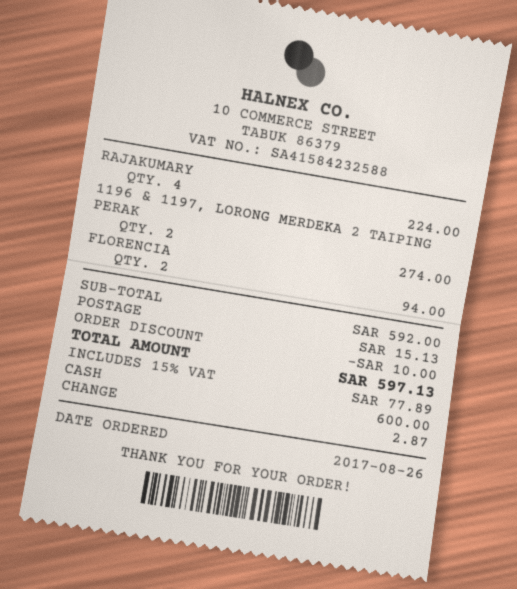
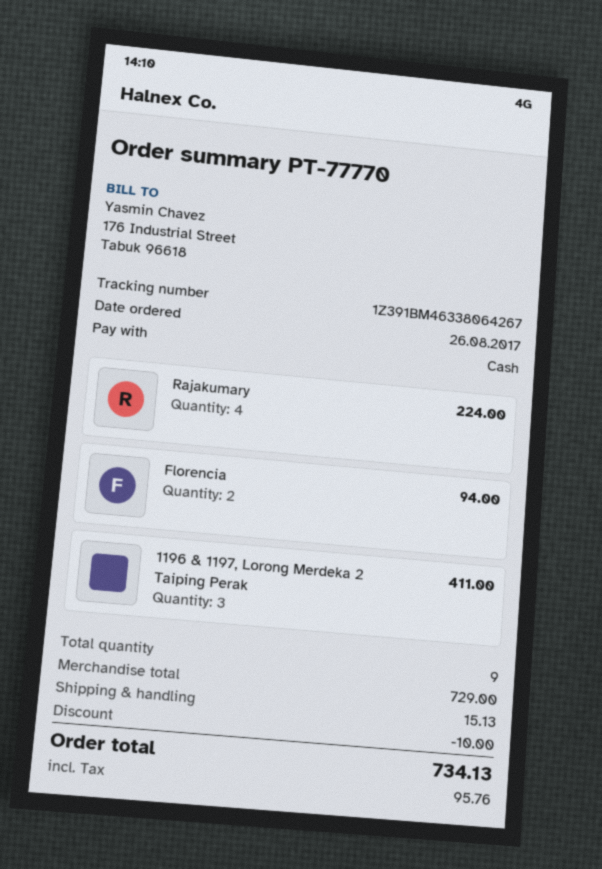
1196 & 1197, LORONG MERDEKA 2 TAIPING PERAK: 2 for 274.00 -> 3 for 411.00
subtotal: 592.00 -> 729.00
tax: 77.89 -> 95.76
total: 597.13 -> 734.13

